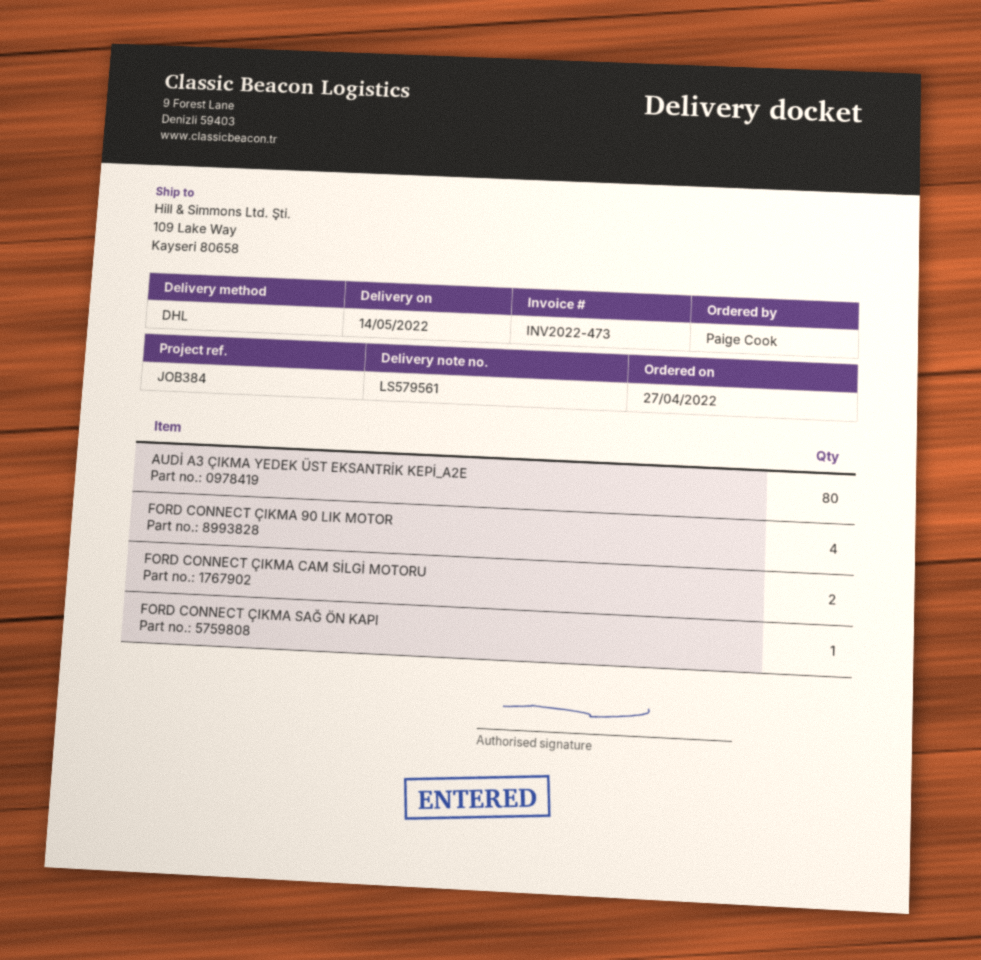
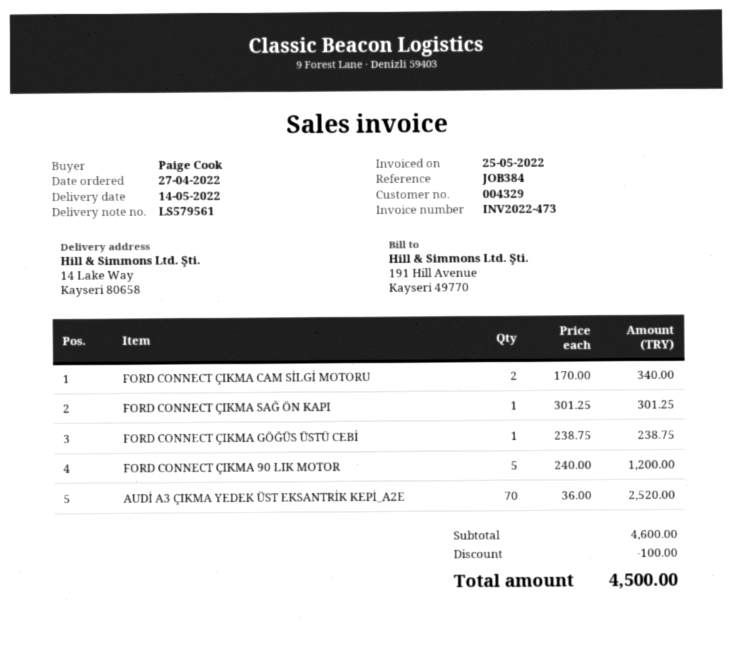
ship to: 109 Lake Way, Kayseri 80658 -> 14 Lake Way, Kayseri 80658
AUDİ A3 ÇIKMA YEDEK ÜST EKSANTRİK KEPİ_A2E: 80 -> 70
FORD CONNECT ÇIKMA 90 LIK MOTOR: 4 -> 5
FORD CONNECT ÇIKMA GÖĞÜS ÜSTÜ CEBİ: none -> 1

